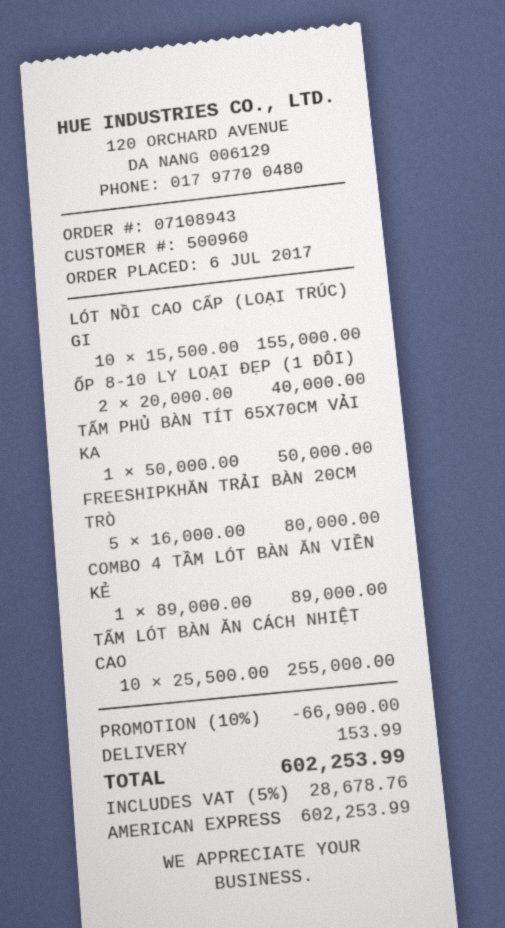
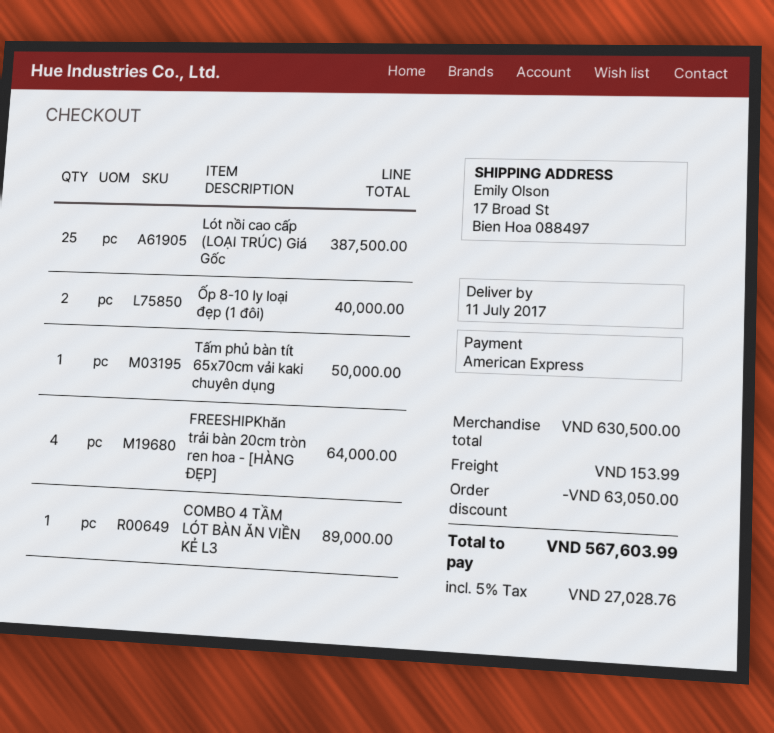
LÓT NỒI CAO CẤP (LOẠI TRÚC) GI: 10 for 155000.00 -> 25 for 387500.00
FREESHIPKHĂN TRẢI BÀN 20CM TRÒ: 5 for 80000.00 -> 4 for 64000.00
TẤM LÓT BÀN ĂN CÁCH NHIỆT CAO: 10 for 255000.00 -> none
discount: 66900.00 -> 63050.00
tax: 5% = 28678.76 -> 5% = 27028.76
total: 602253.99 -> 567603.99

